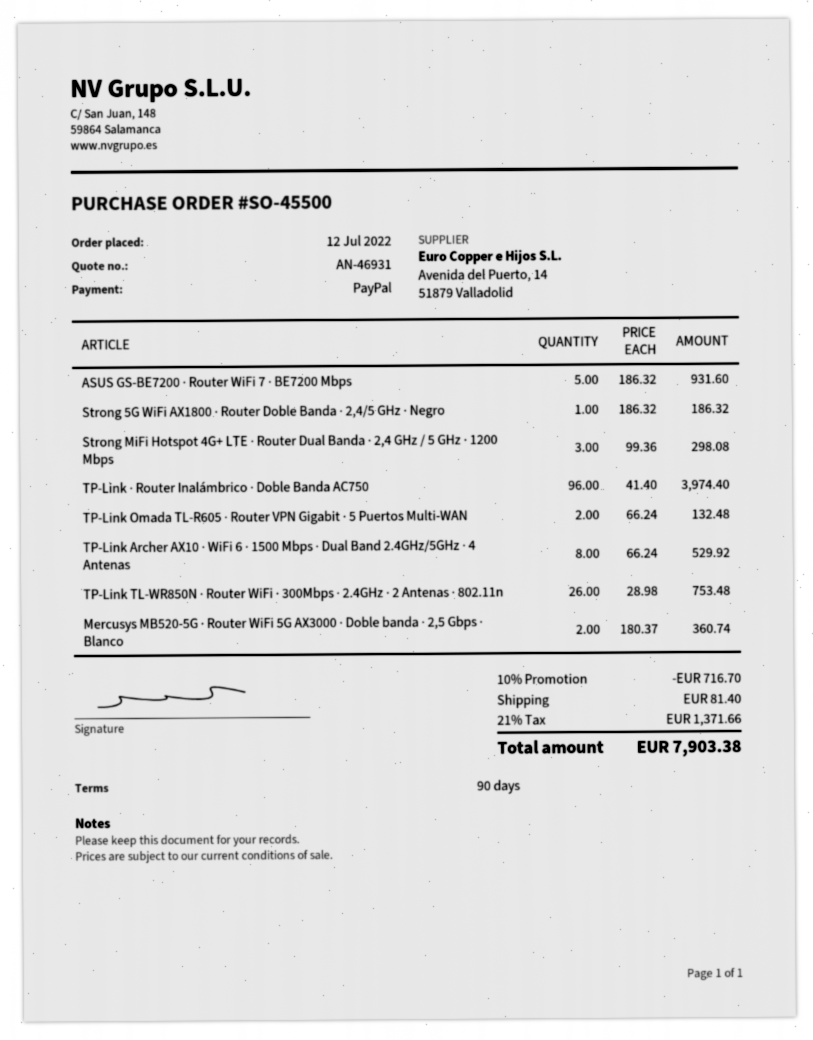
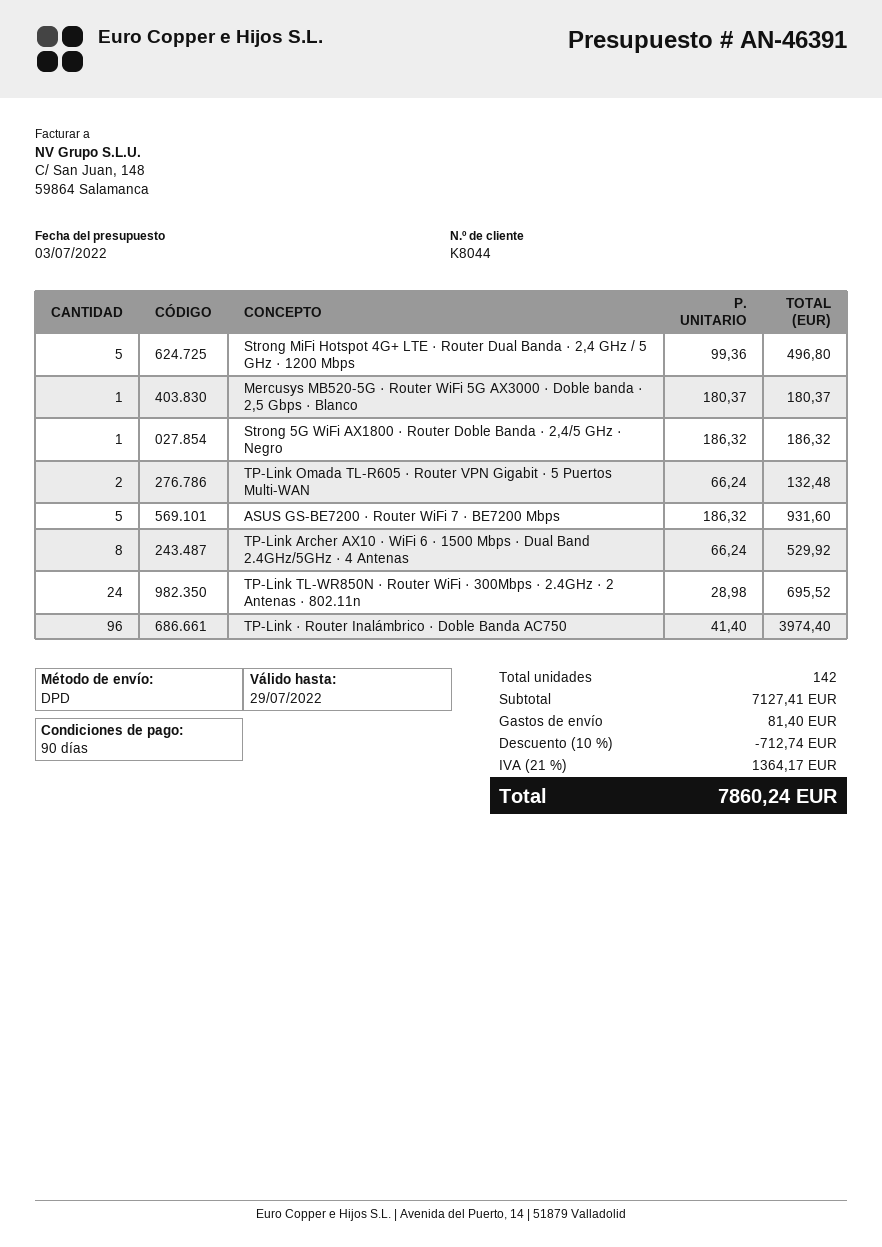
quote number: AN-46931 -> AN-46391
Strong MiFi Hotspot 4G+ LTE · Router Dual Banda · 2,4 GHz / 5 GHz · 1200 Mbps: 3 x 99.36 = 298.08 -> 5 x 99.36 = 496.80
TP-Link TL-WR850N · Router WiFi · 300Mbps · 2.4GHz · 2 Antenas · 802.11n: 26 x 28.98 = 753.48 -> 24 x 28.98 = 695.52
Mercusys MB520-5G · Router WiFi 5G AX3000 · Doble banda · 2,5 Gbps · Blanco: 2 x 180.37 = 360.74 -> 1 x 180.37 = 180.37
discount: 10% = 716.70 -> 10% = 712.74
tax: 21% = 1371.66 -> 21% = 1364.17
total: 7903.38 -> 7860.24

